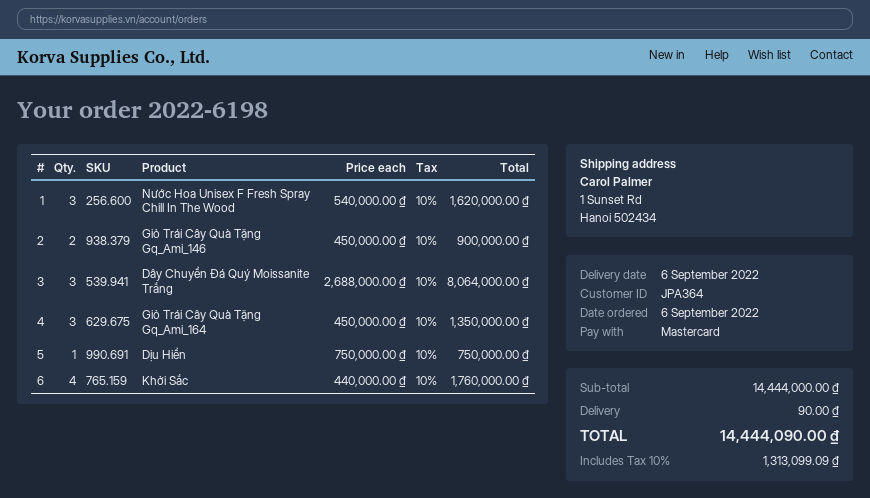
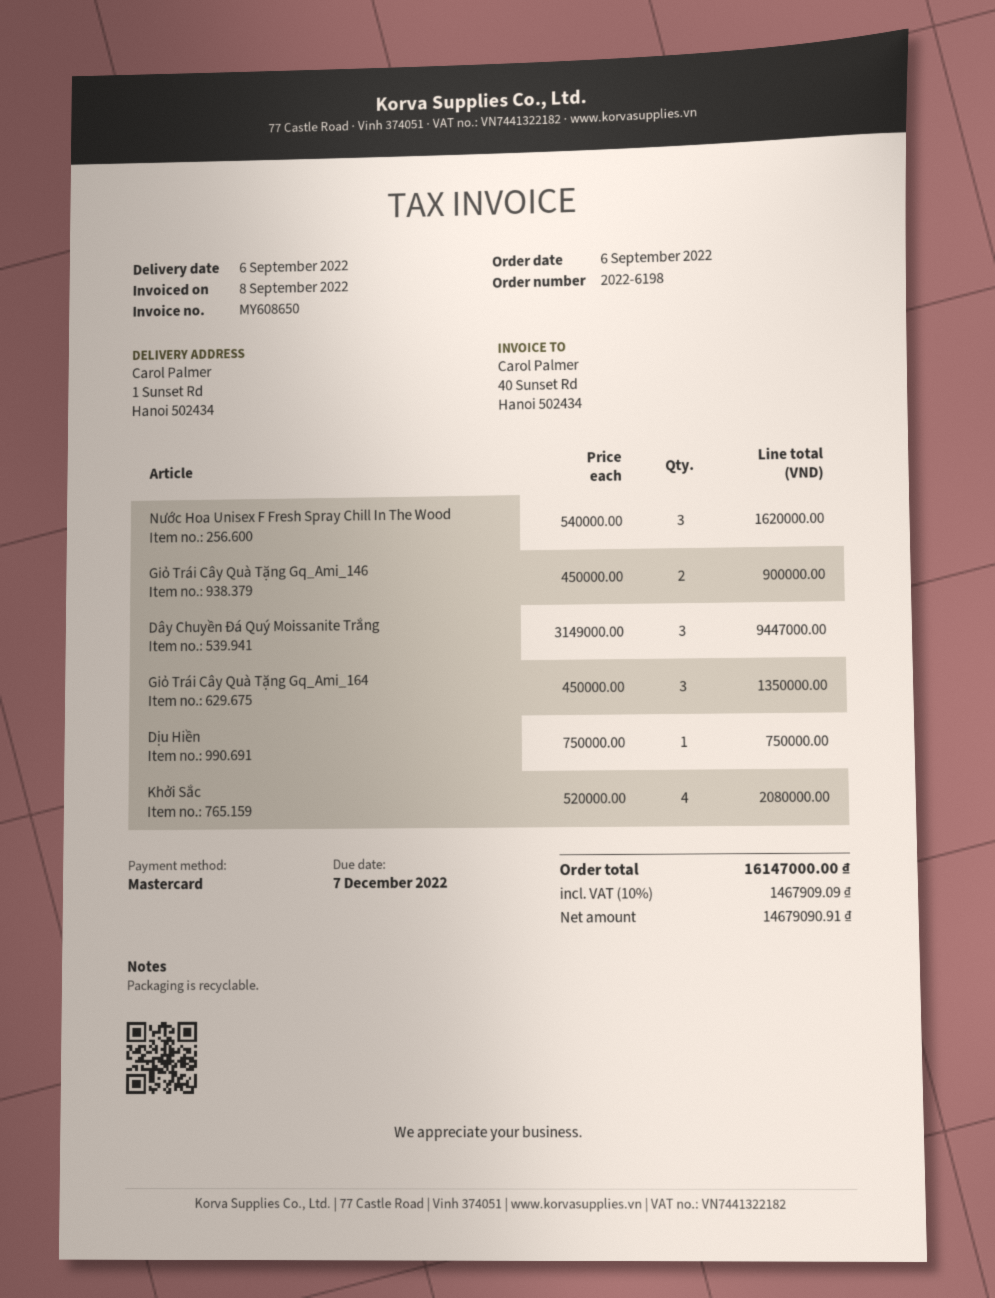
Dây Chuyền Đá Quý Moissanite Trắng: 3 x 2688000.00 = 8064000.00 -> 3 x 3149000.00 = 9447000.00
Khởi Sắc: 4 x 440000.00 = 1760000.00 -> 4 x 520000.00 = 2080000.00
shipping: 90.00 -> none
tax: 10% = 1313099.09 -> 10% = 1467909.09
total: 14444090.00 -> 16147000.00

